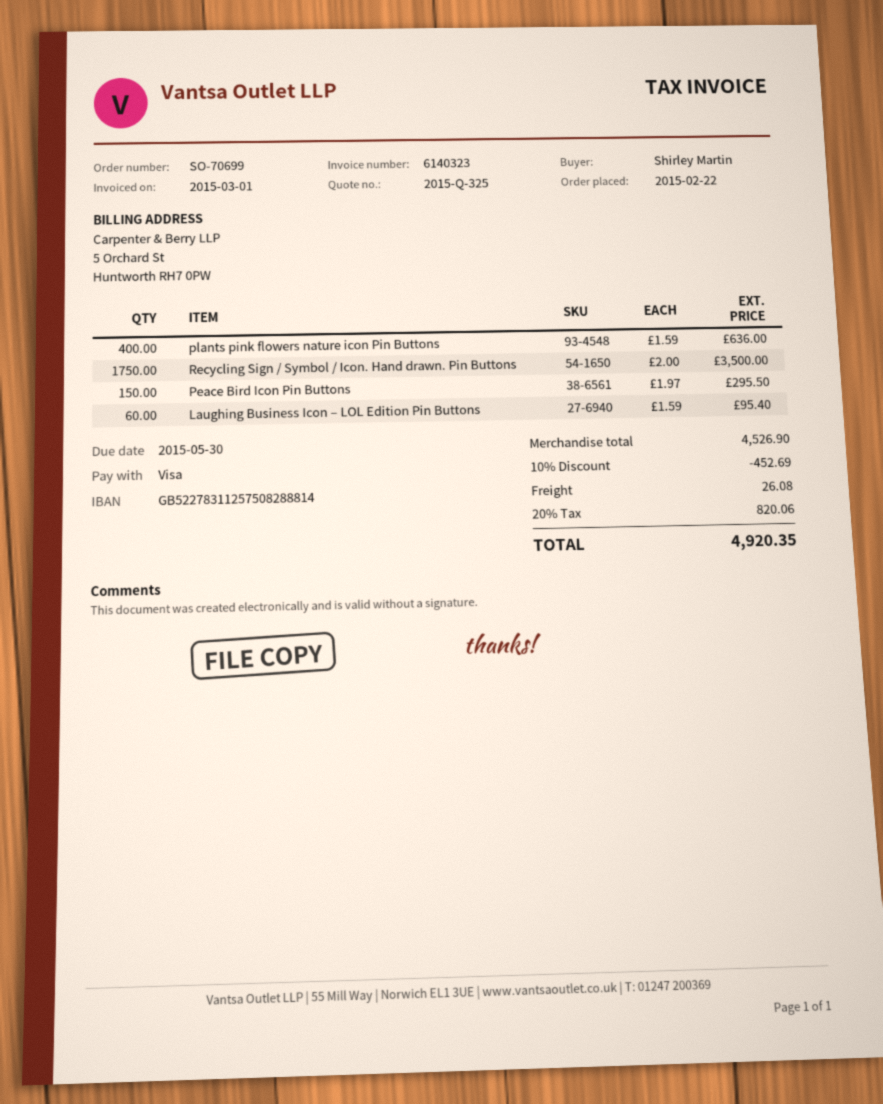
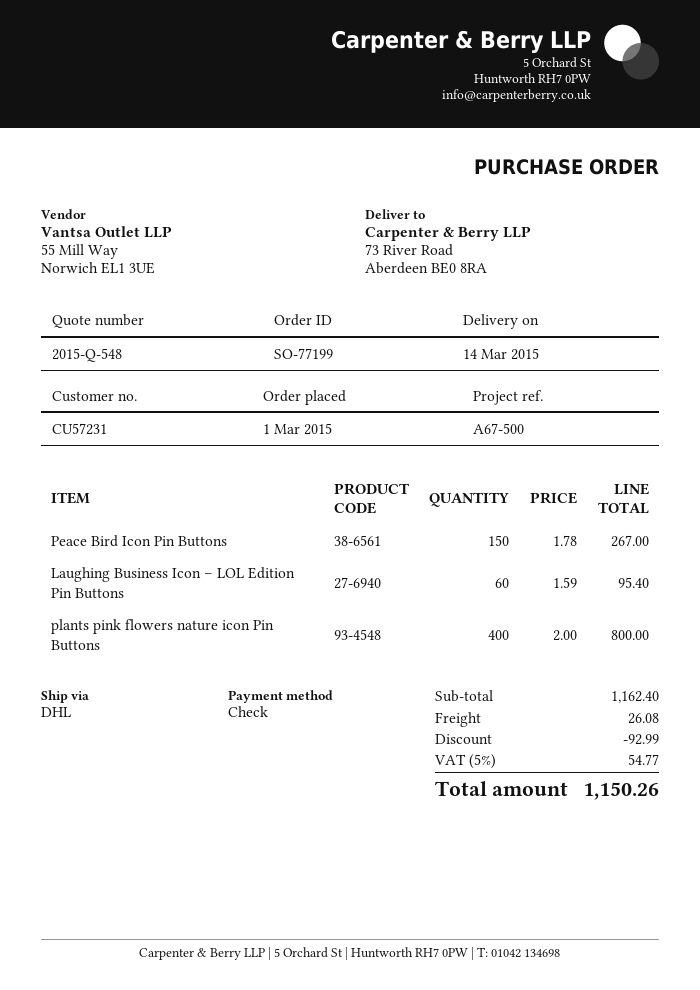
quote number: 2015-Q-325 -> 2015-Q-548
order number: SO-70699 -> SO-77199
order date: 2015-02-22 -> 2015-03-01
payment method: Visa -> cheque
plants pink flowers nature icon Pin Buttons: 400 x 1.59 = 636.00 -> 400 x 2.00 = 800.00
Recycling Sign / Symbol / Icon. Hand drawn. Pin Buttons: 1750 x 2.00 = 3500.00 -> none
Peace Bird Icon Pin Buttons: 150 x 1.97 = 295.50 -> 150 x 1.78 = 267.00
subtotal: 4526.90 -> 1162.40
discount: 452.69 -> 92.99
tax: 20% = 820.06 -> 5% = 54.77
total: 4920.35 -> 1150.26

